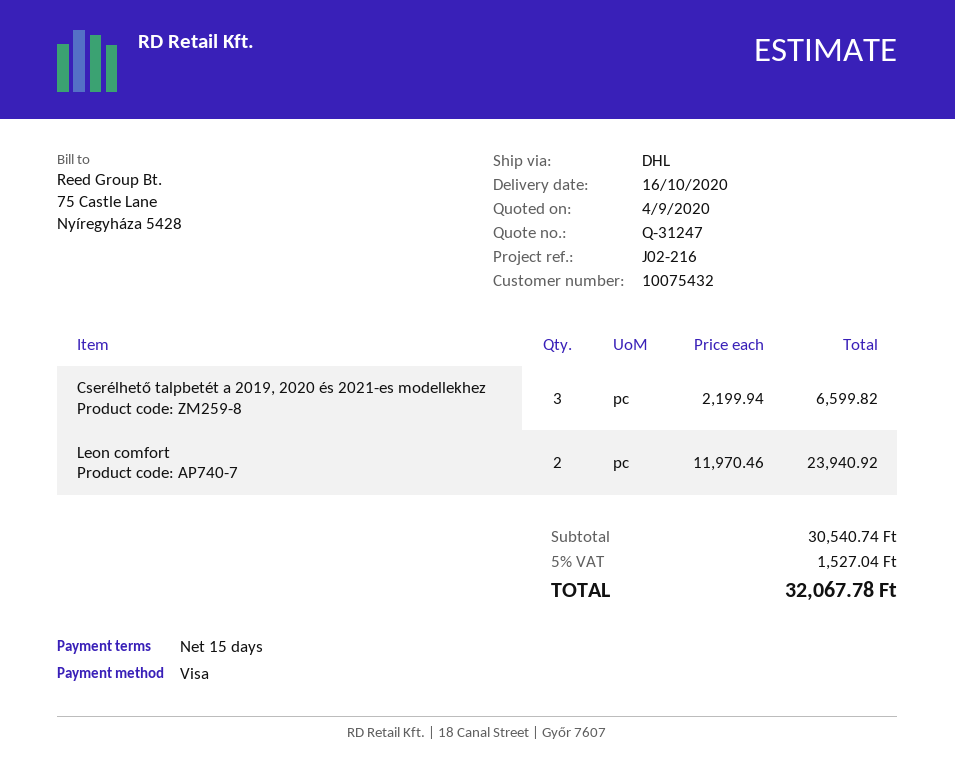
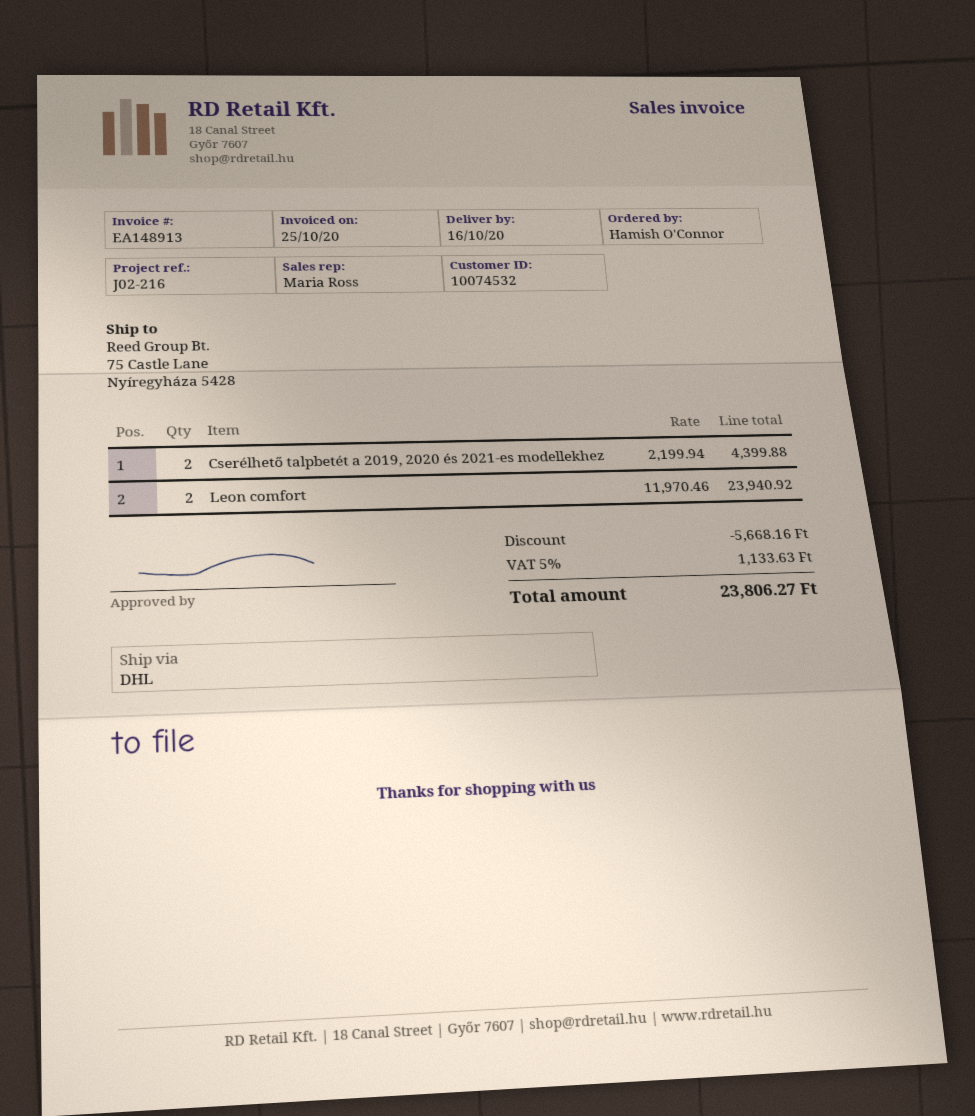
customer number: 10075432 -> 10074532
Cserélhető talpbetét a 2019, 2020 és 2021-es modellekhez: 3 x 2199.94 = 6599.82 -> 2 x 2199.94 = 4399.88
discount: none -> 5668.16
tax: 5% = 1527.04 -> 5% = 1133.63
total: 32067.78 -> 23806.27

